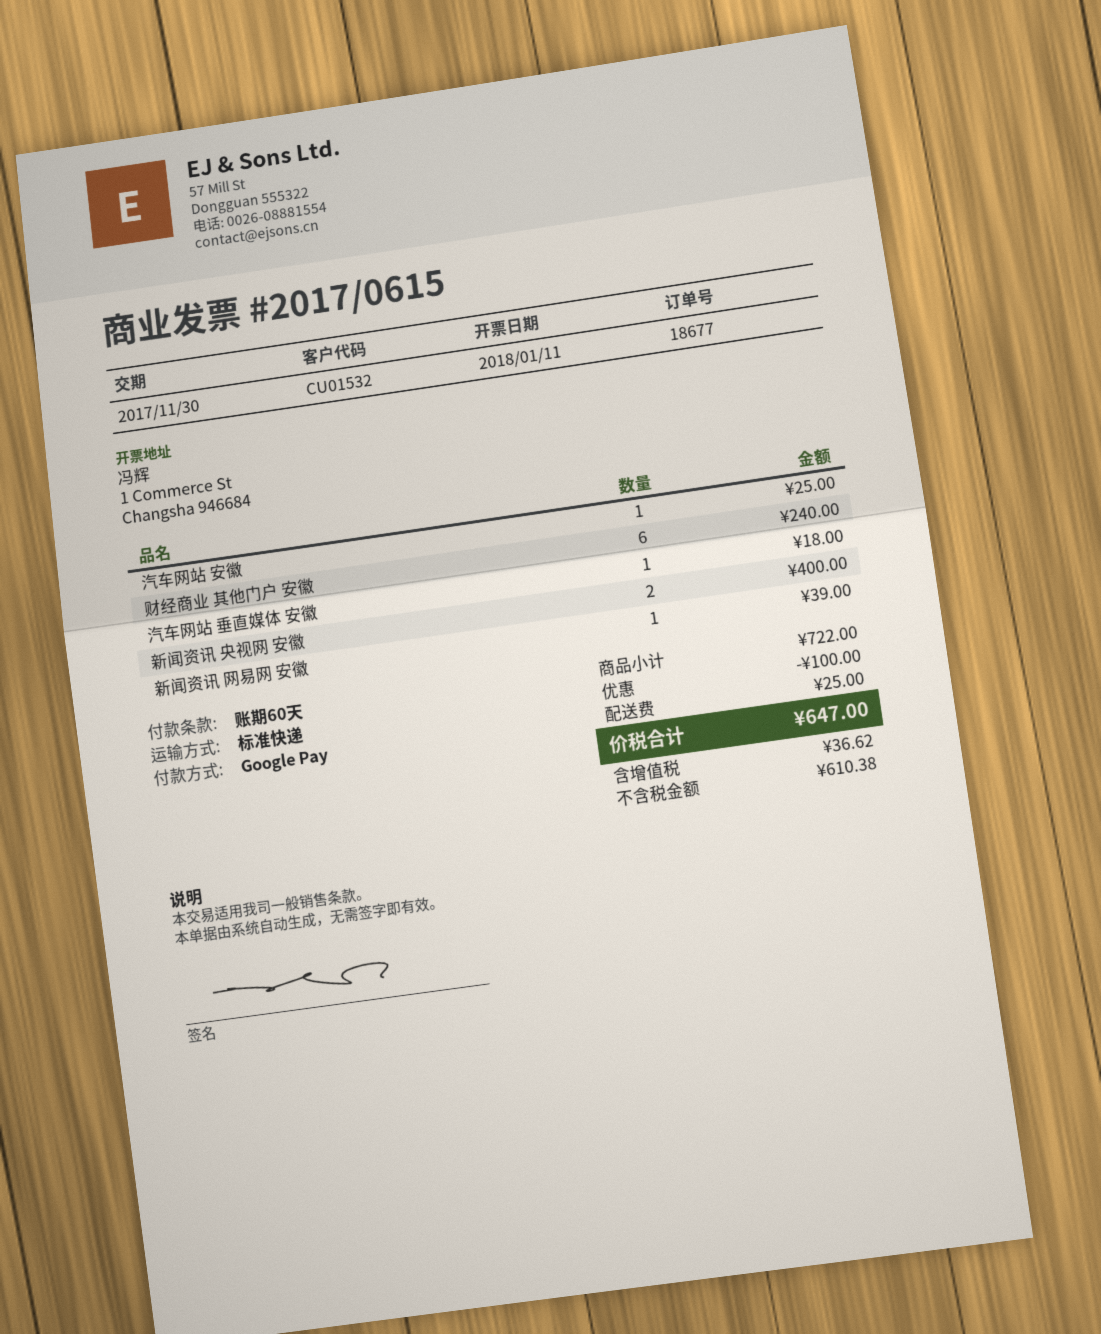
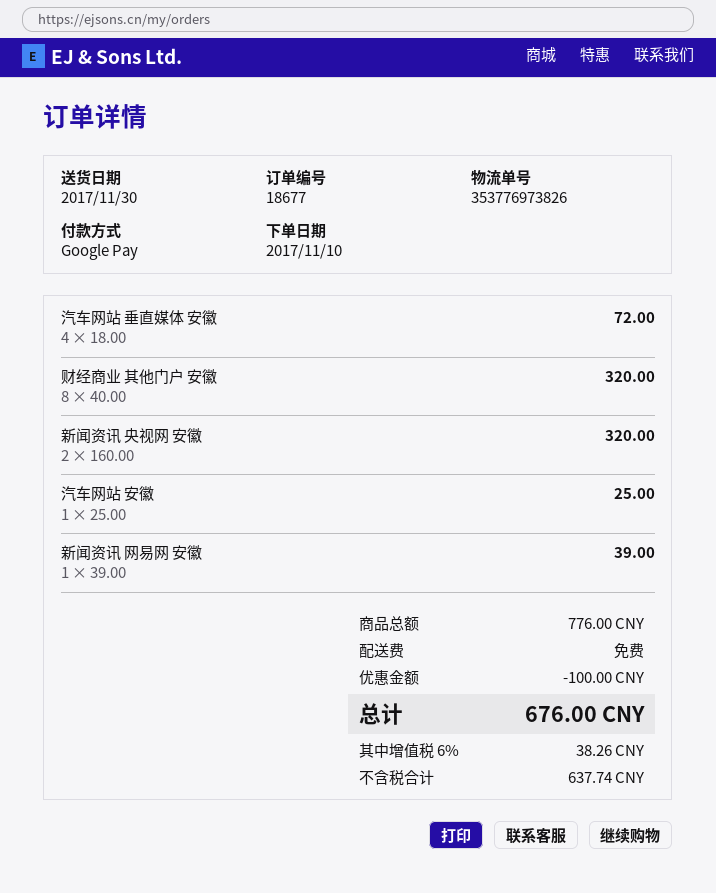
财经商业 其他门户 安徽: 6 for 240.00 -> 8 for 320.00
汽车网站 垂直媒体 安徽: 1 for 18.00 -> 4 for 72.00
新闻资讯 央视网 安徽: 2 for 400.00 -> 2 for 320.00
subtotal: 722.00 -> 776.00
shipping: 25.00 -> 0.00
net: 610.38 -> 637.74
tax: 36.62 -> 38.26
total: 647.00 -> 676.00

